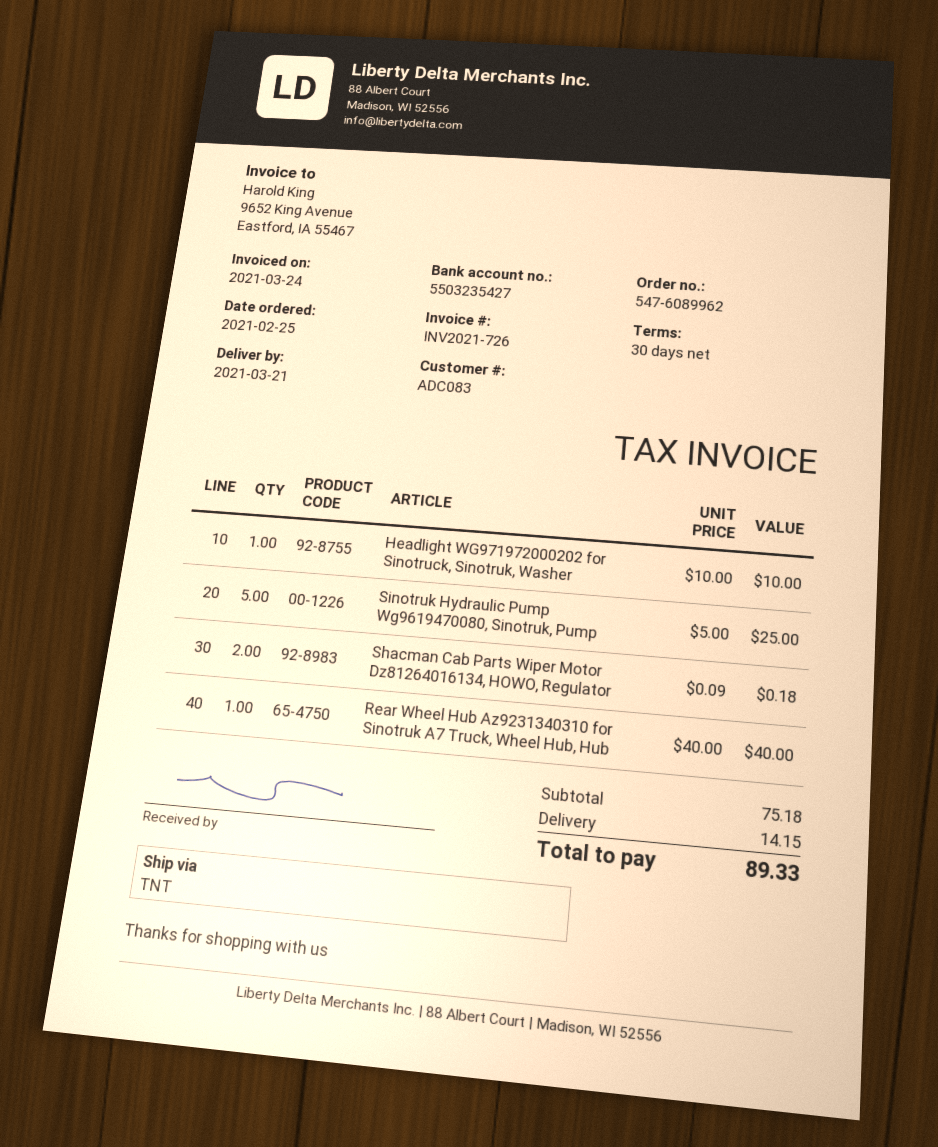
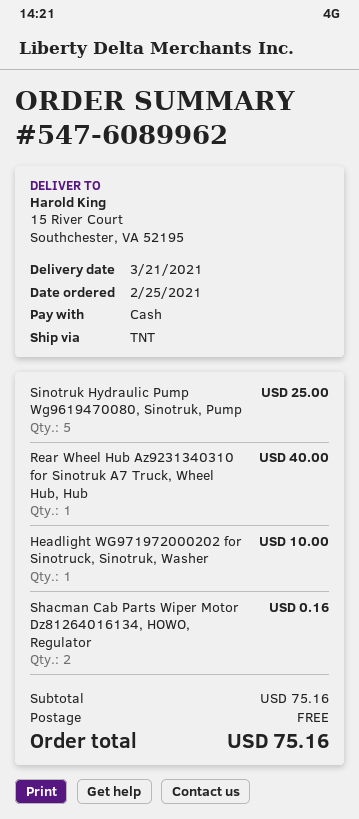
Shacman Cab Parts Wiper Motor Dz81264016134, HOWO, Regulator: 2 for 0.18 -> 2 for 0.16
subtotal: 75.18 -> 75.16
shipping: 14.15 -> 0.00
total: 89.33 -> 75.16

